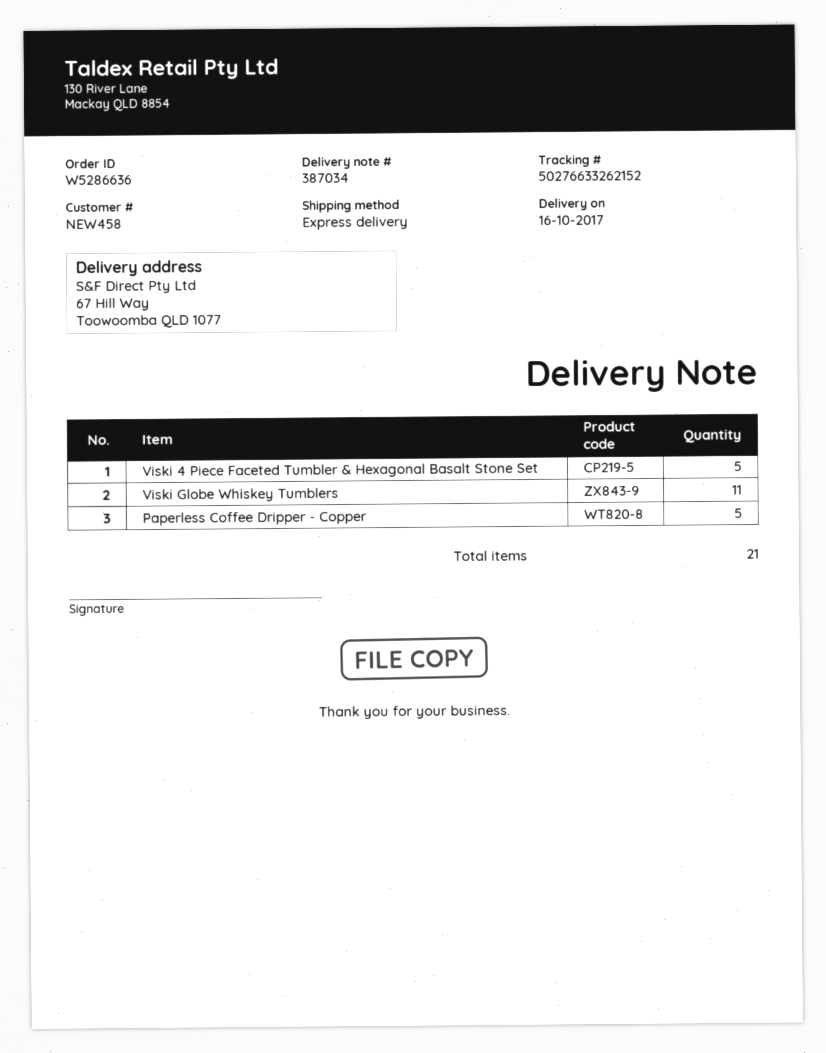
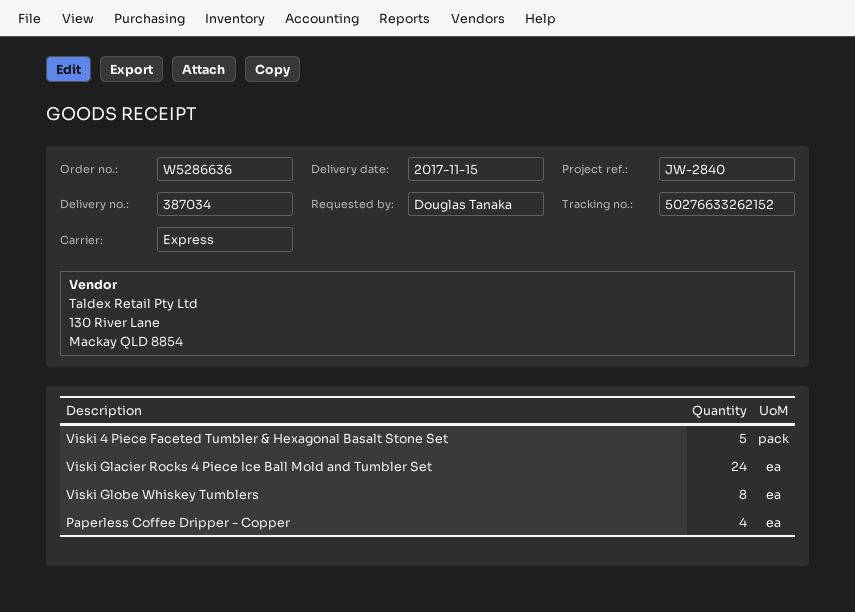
delivery date: 2017-10-16 -> 2017-11-15
Viski Globe Whiskey Tumblers: 11 -> 8
Paperless Coffee Dripper - Copper: 5 -> 4
Viski Glacier Rocks 4 Piece Ice Ball Mold and Tumbler Set: none -> 24

